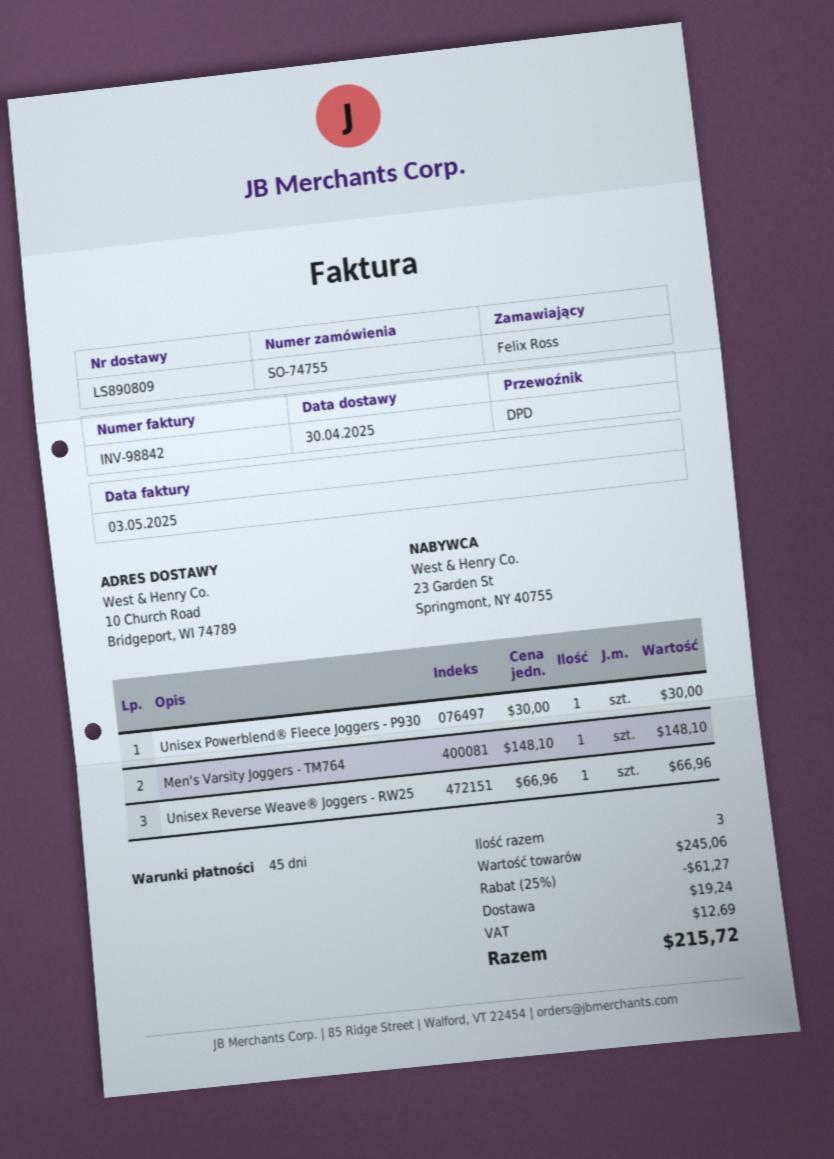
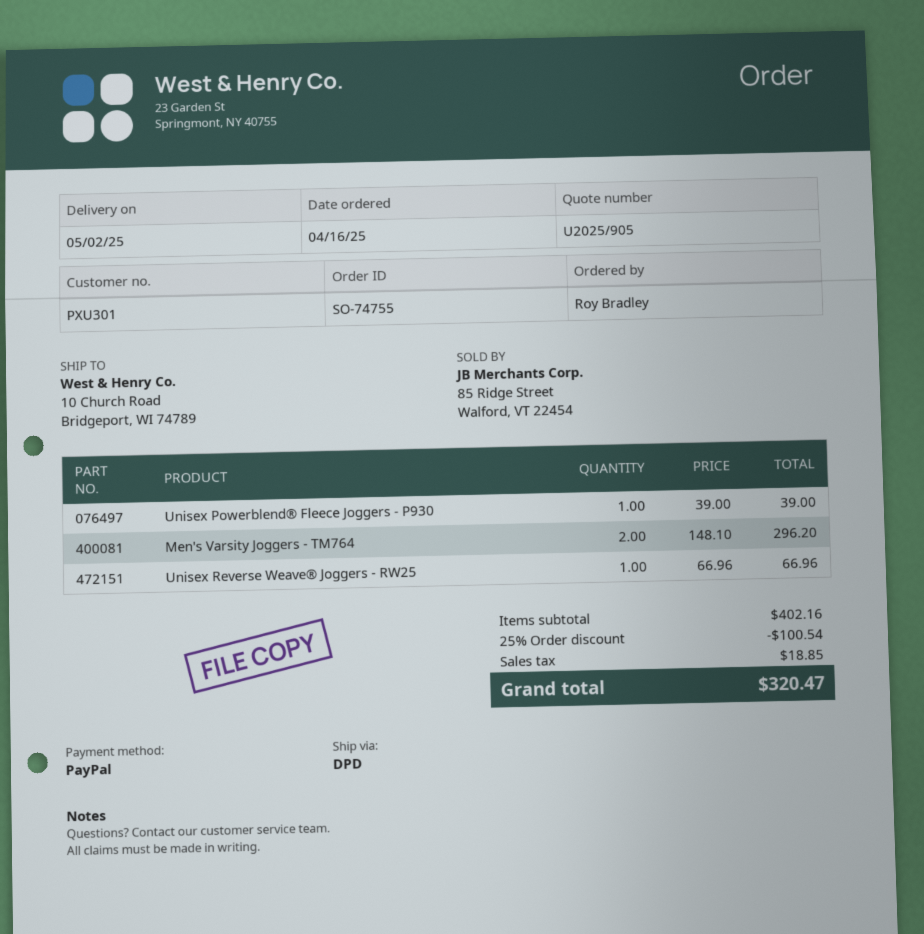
delivery date: 2025-04-30 -> 2025-05-02
ordered by: Felix Ross -> Roy Bradley
Unisex Powerblend® Fleece Joggers - P930: 1 x 30.00 = 30.00 -> 1 x 39.00 = 39.00
Men's Varsity Joggers - TM764: 1 x 148.10 = 148.10 -> 2 x 148.10 = 296.20
subtotal: 245.06 -> 402.16
discount: 25% = 61.27 -> 25% = 100.54
shipping: 19.24 -> none
tax: 12.69 -> 18.85
total: 215.72 -> 320.47

